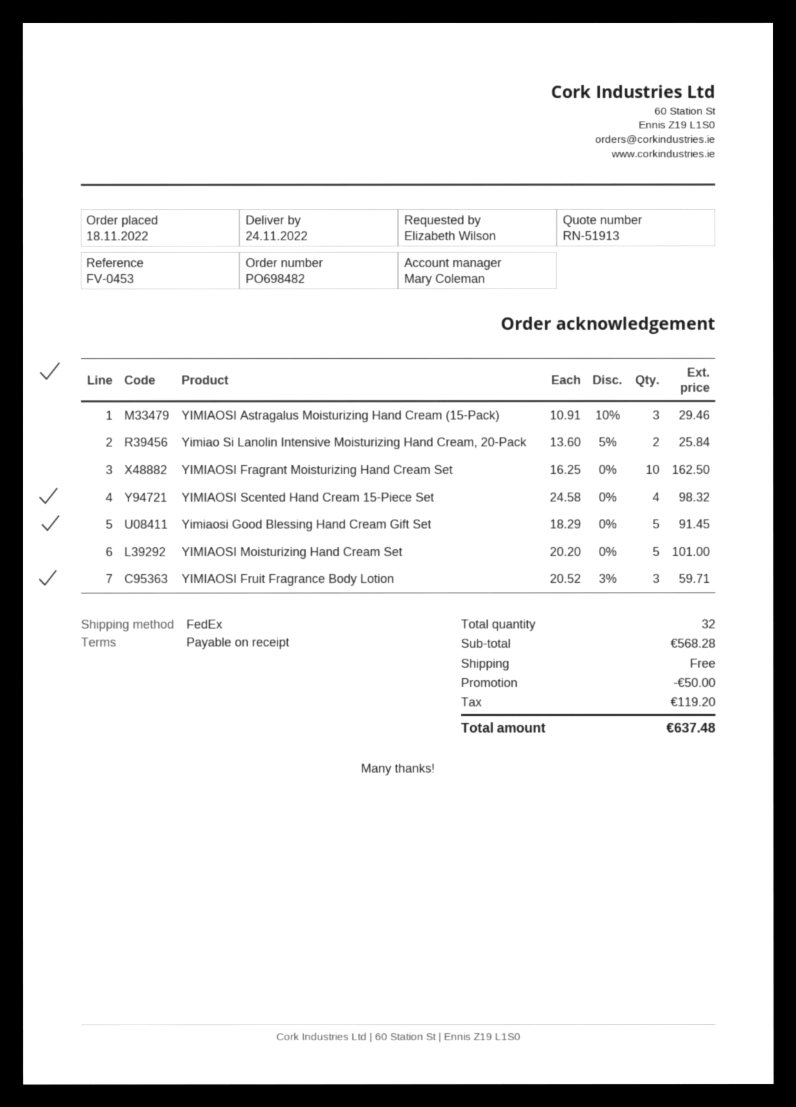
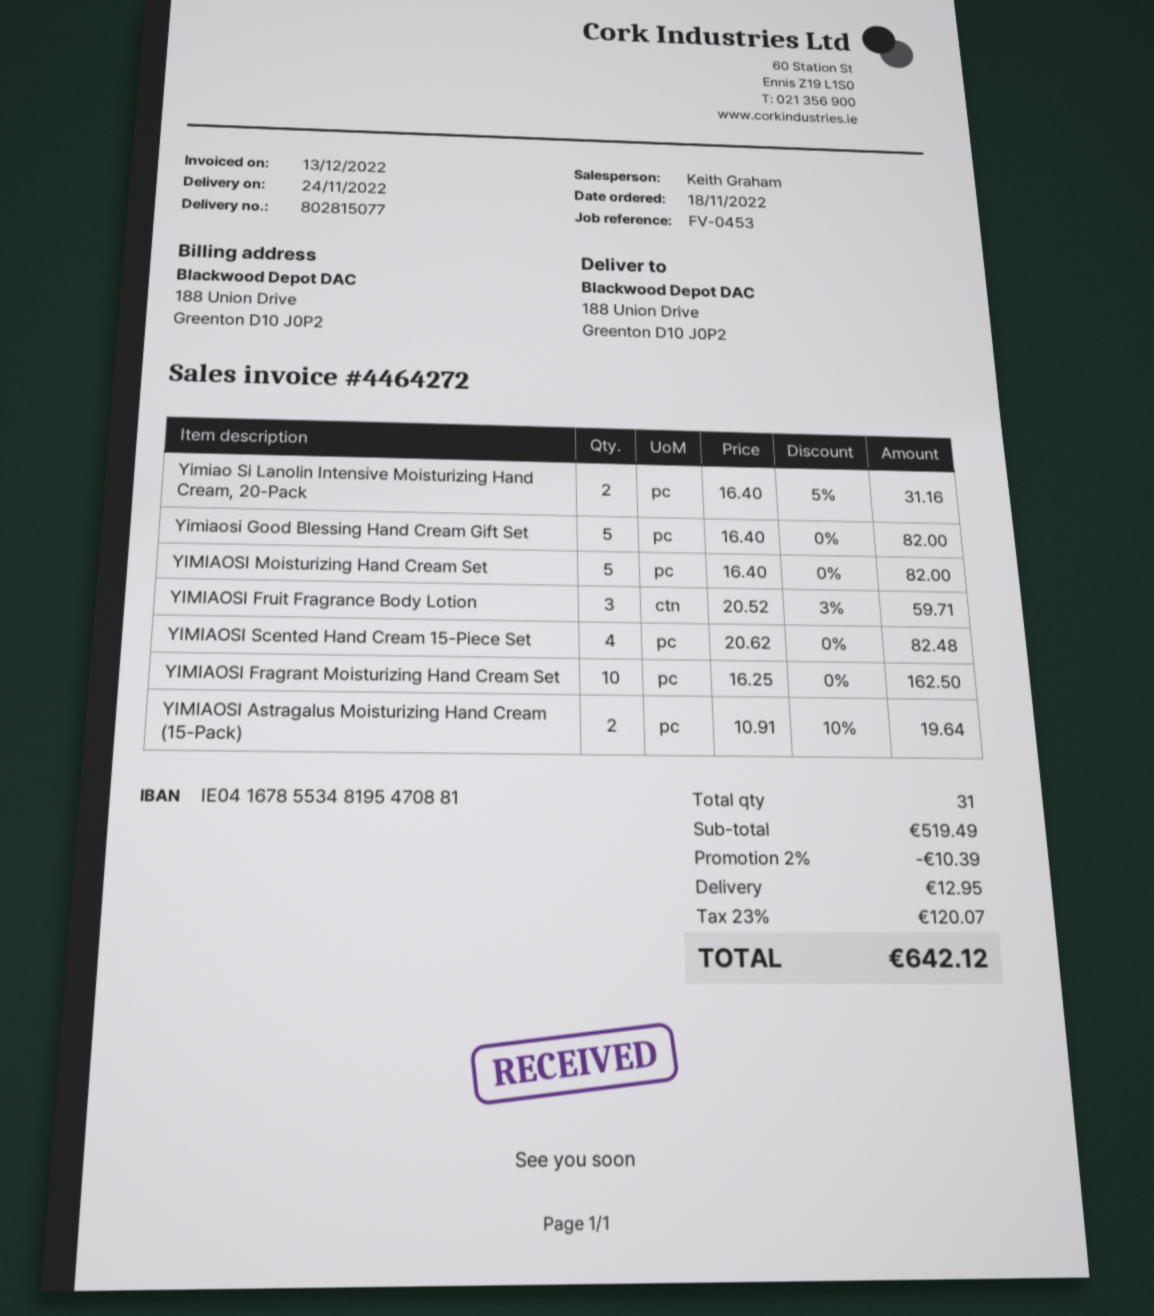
sales rep: Mary Coleman -> Keith Graham
YIMIAOSI Astragalus Moisturizing Hand Cream (15-Pack): 3 x 10.91 - 10% = 29.46 -> 2 x 10.91 - 10% = 19.64
Yimiao Si Lanolin Intensive Moisturizing Hand Cream, 20-Pack: 2 x 13.60 - 5% = 25.84 -> 2 x 16.40 - 5% = 31.16
YIMIAOSI Scented Hand Cream 15-Piece Set: 4 x 24.58 = 98.32 -> 4 x 20.62 = 82.48
Yimiaosi Good Blessing Hand Cream Gift Set: 5 x 18.29 = 91.45 -> 5 x 16.40 = 82.00
YIMIAOSI Moisturizing Hand Cream Set: 5 x 20.20 = 101.00 -> 5 x 16.40 = 82.00
total quantity: 32 -> 31
subtotal: 568.28 -> 519.49
discount: 50.00 -> 10.39
shipping: 0.00 -> 12.95
tax: 119.20 -> 120.07
total: 637.48 -> 642.12

